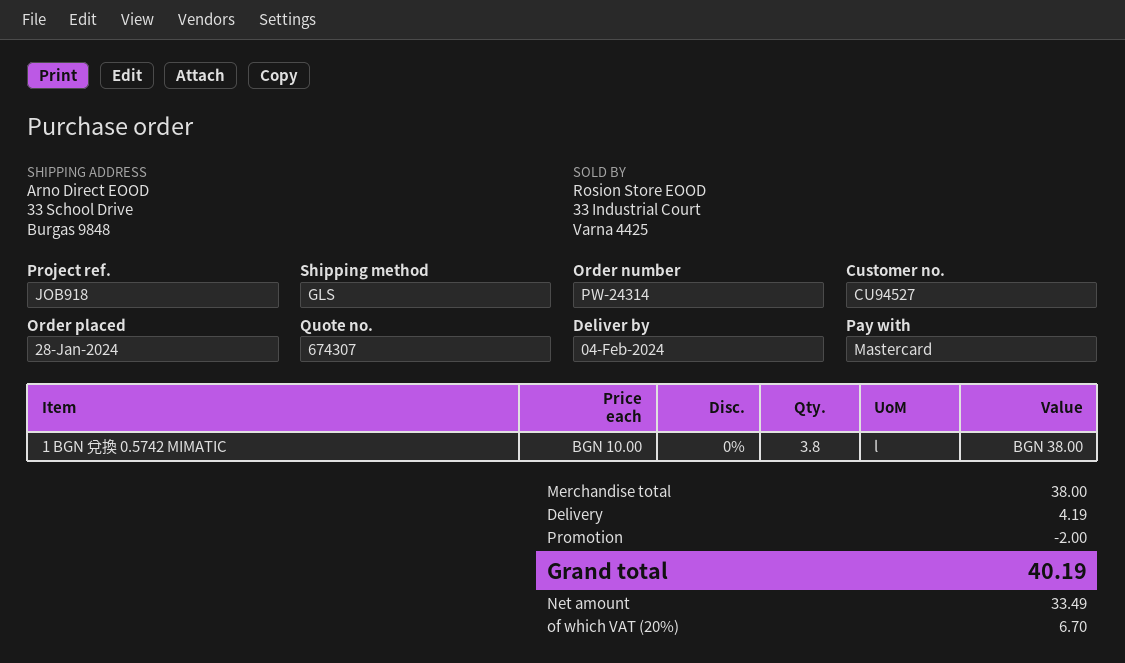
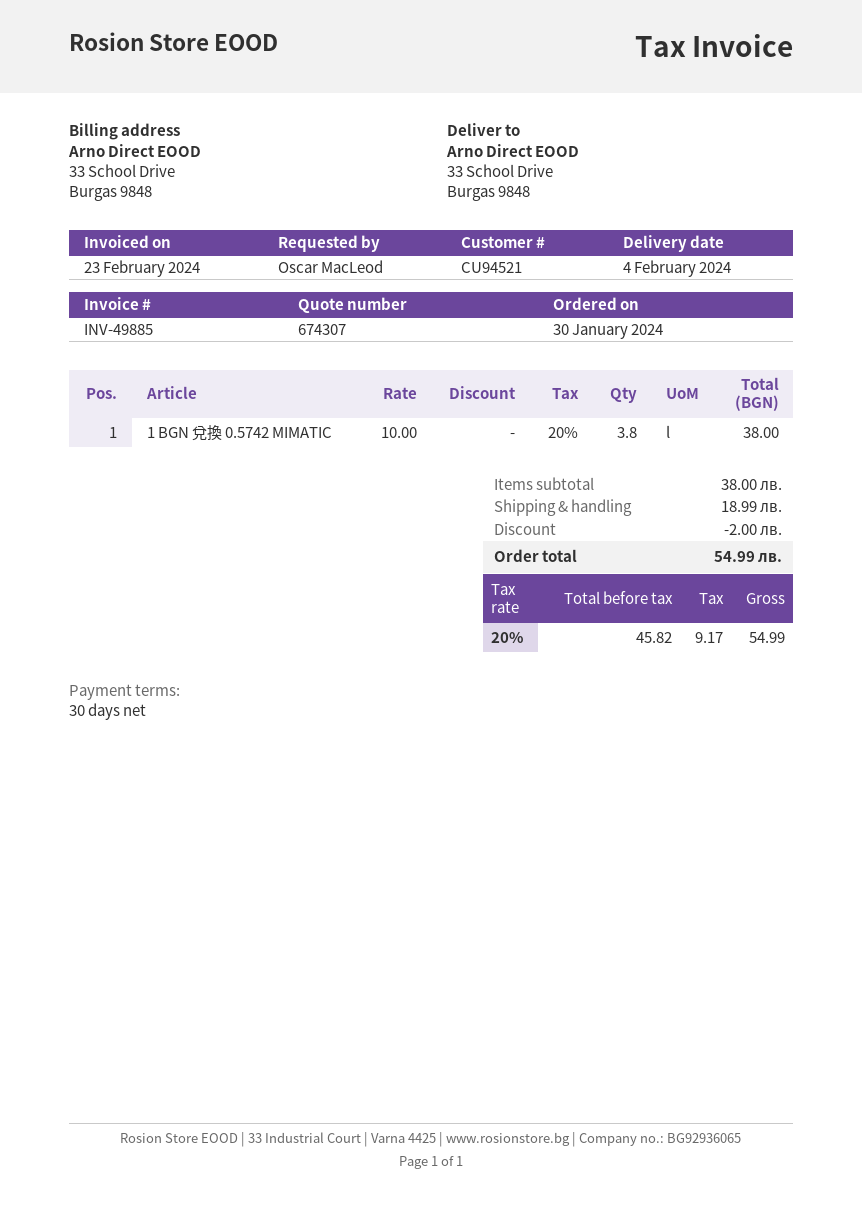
order date: 2024-01-28 -> 2024-01-30
customer number: CU94527 -> CU94521
shipping: 4.19 -> 18.99
net: 33.49 -> 45.82
tax: 20% = 6.70 -> 20% = 9.17
total: 40.19 -> 54.99

